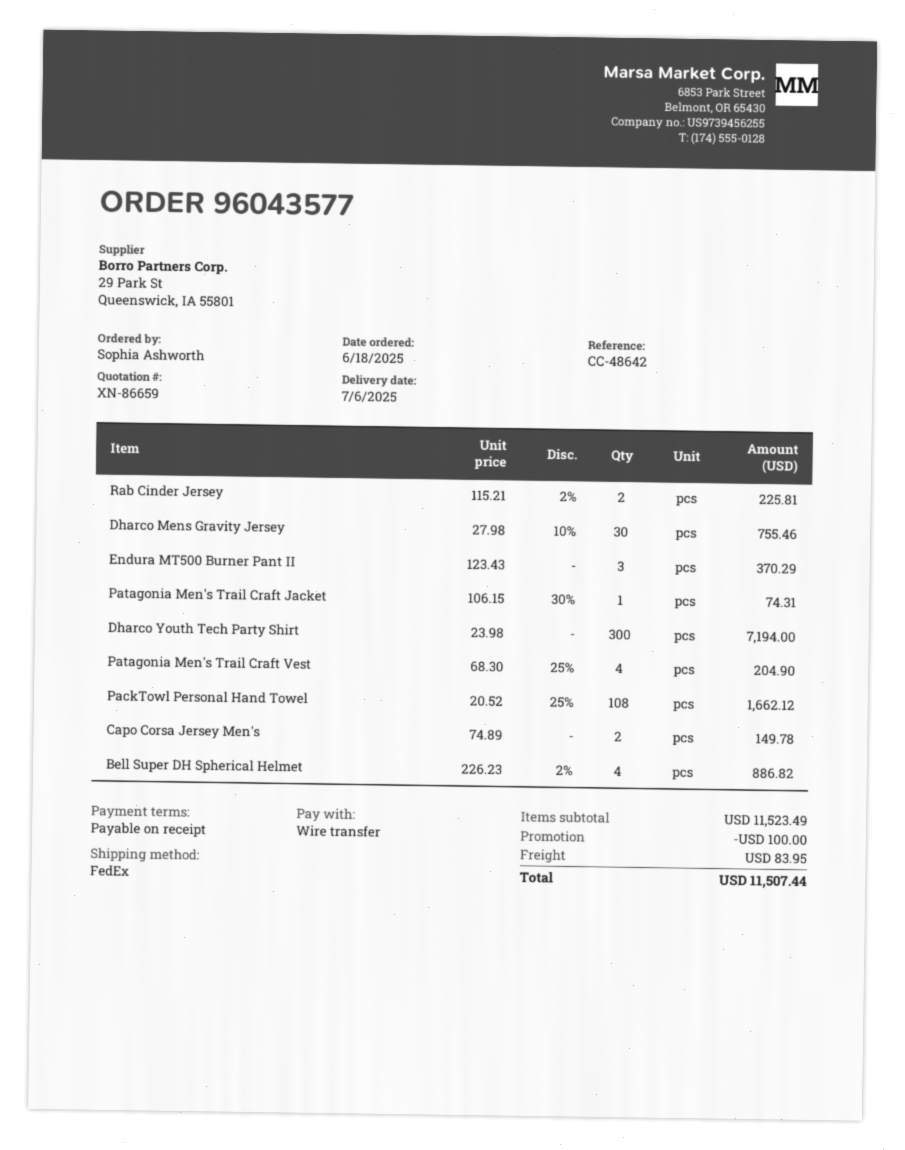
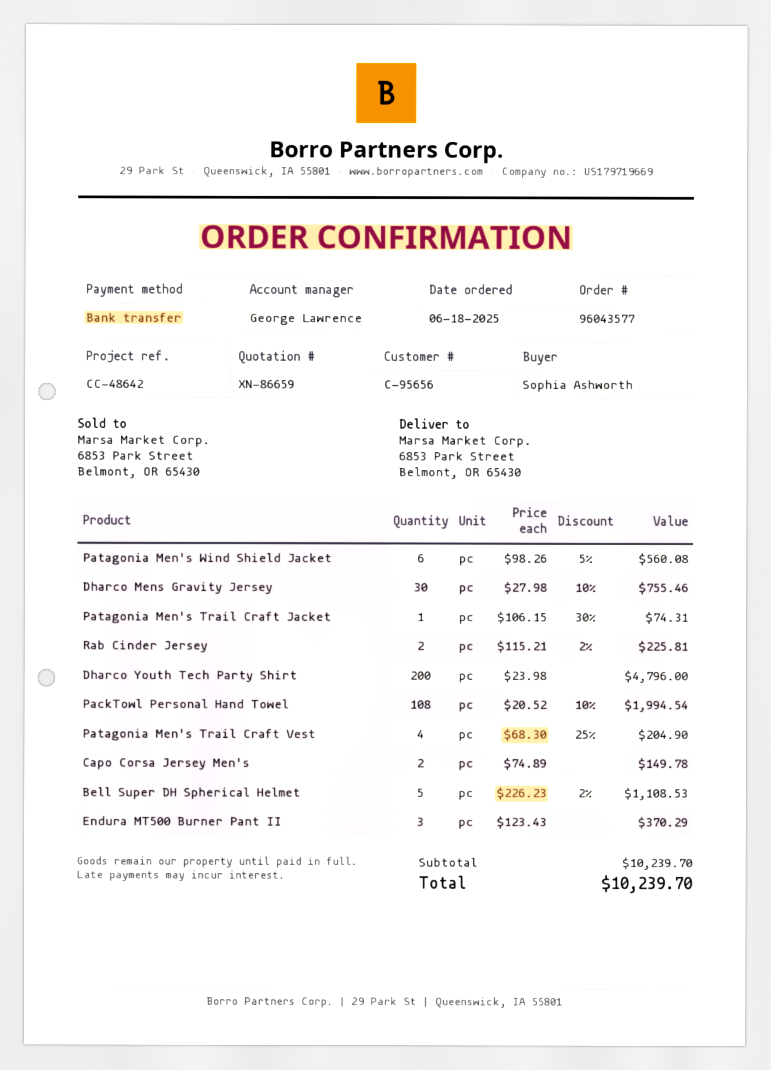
Dharco Youth Tech Party Shirt: 300 x 23.98 = 7194.00 -> 200 x 23.98 = 4796.00
PackTowl Personal Hand Towel: 108 x 20.52 - 25% = 1662.12 -> 108 x 20.52 - 10% = 1994.54
Bell Super DH Spherical Helmet: 4 x 226.23 - 2% = 886.82 -> 5 x 226.23 - 2% = 1108.53
Patagonia Men's Wind Shield Jacket: none -> 6 x 98.26 - 5% = 560.08
subtotal: 11523.49 -> 10239.70
discount: 100.00 -> none
shipping: 83.95 -> none
total: 11507.44 -> 10239.70

